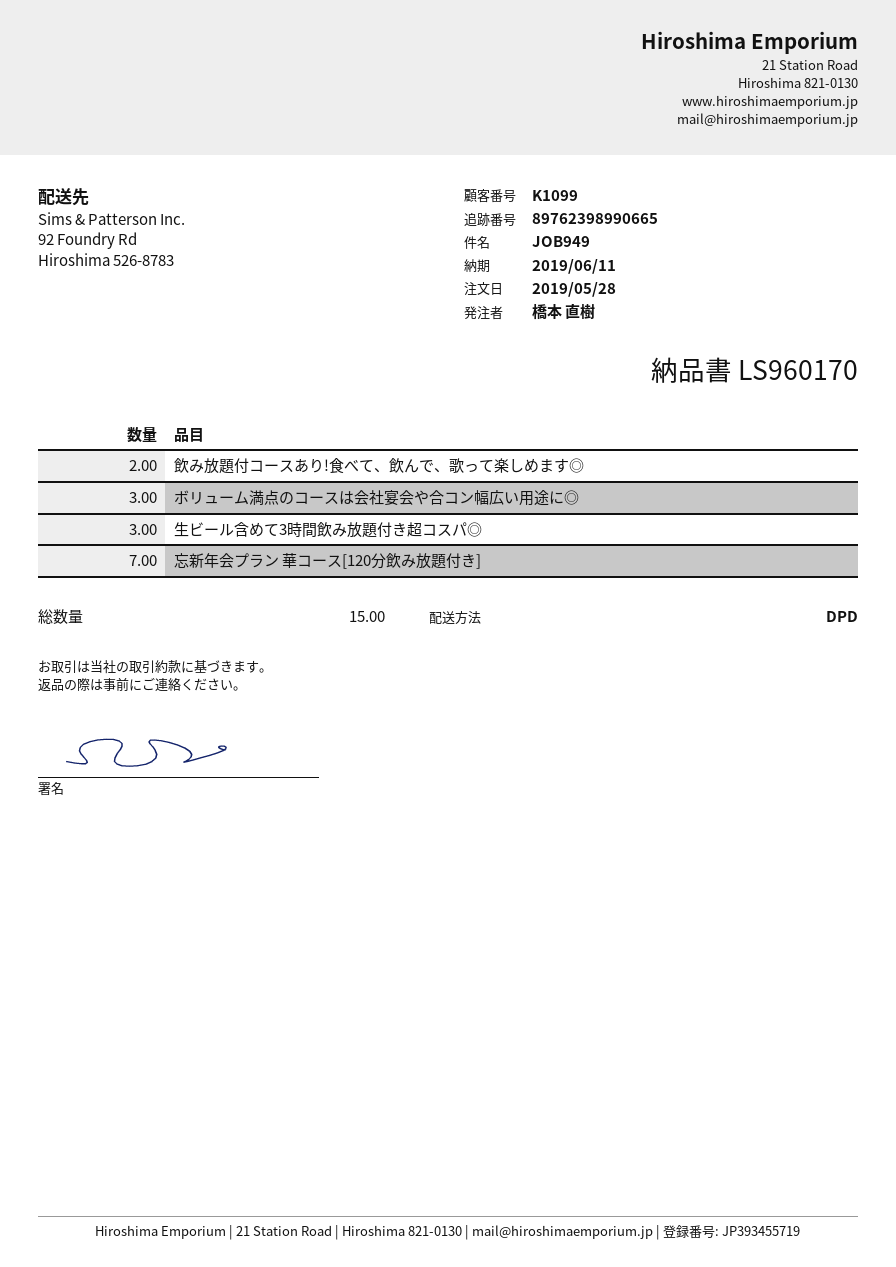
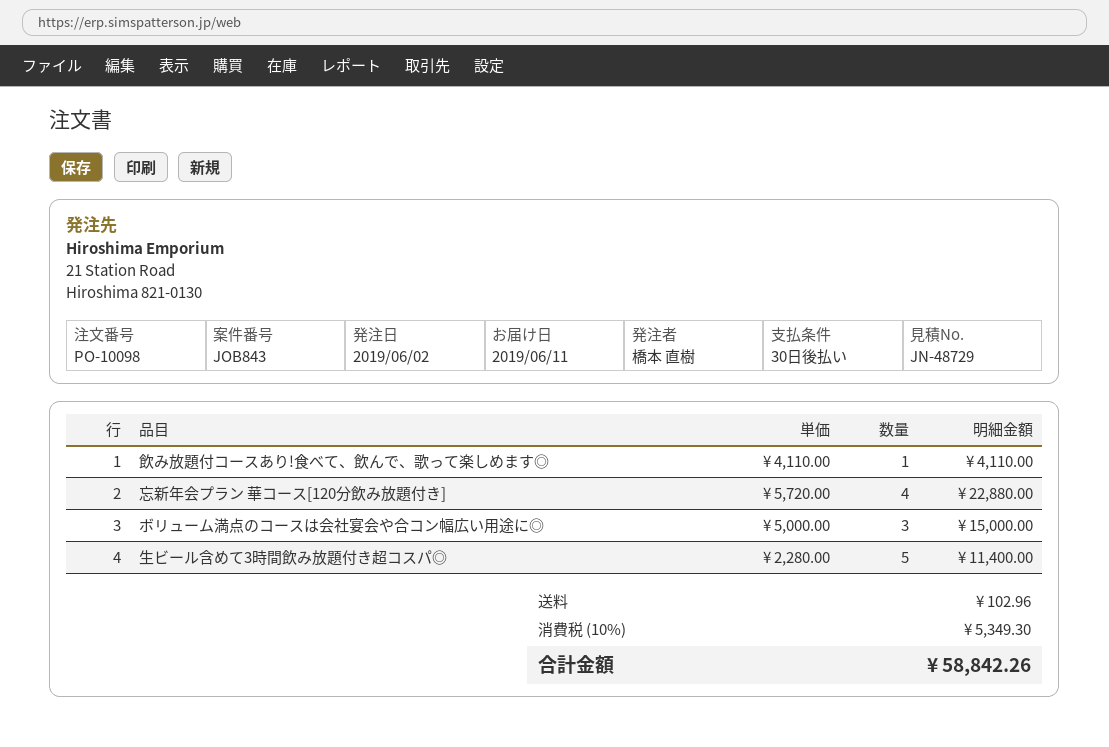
order date: 2019-05-28 -> 2019-06-02
reference: JOB949 -> JOB843
飲み放題付コースあり!食べて、飲んで、歌って楽しめます◎: 2 -> 1
生ビール含めて3時間飲み放題付き超コスパ◎: 3 -> 5
忘新年会プラン 華コース[120分飲み放題付き]: 7 -> 4

